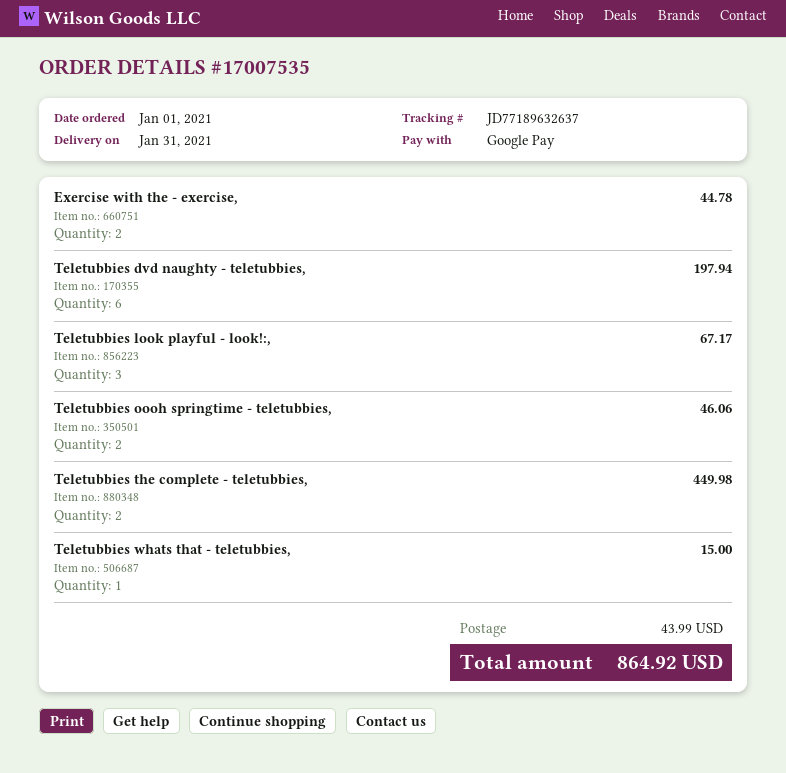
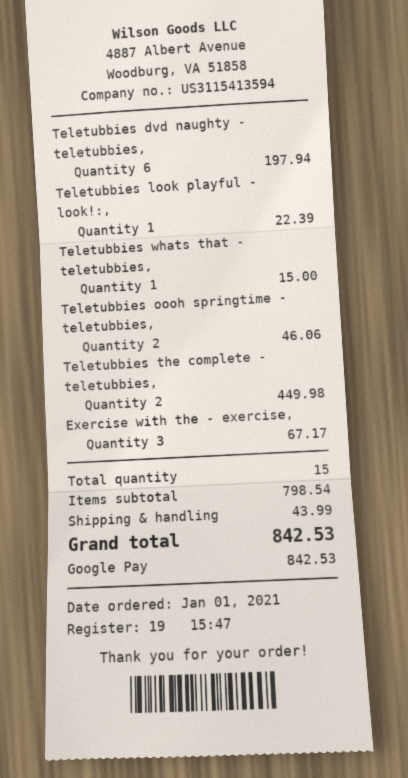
Exercise with the - exercise,: 2 for 44.78 -> 3 for 67.17
Teletubbies look playful - look!:,: 3 for 67.17 -> 1 for 22.39
total: 864.92 -> 842.53

